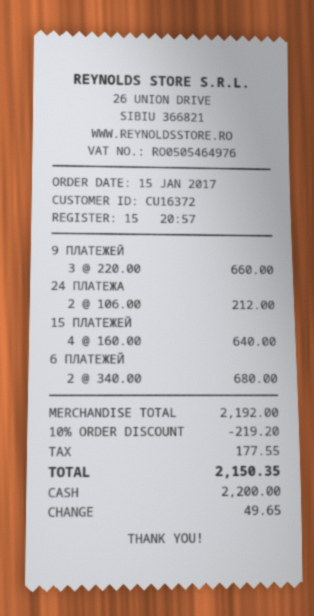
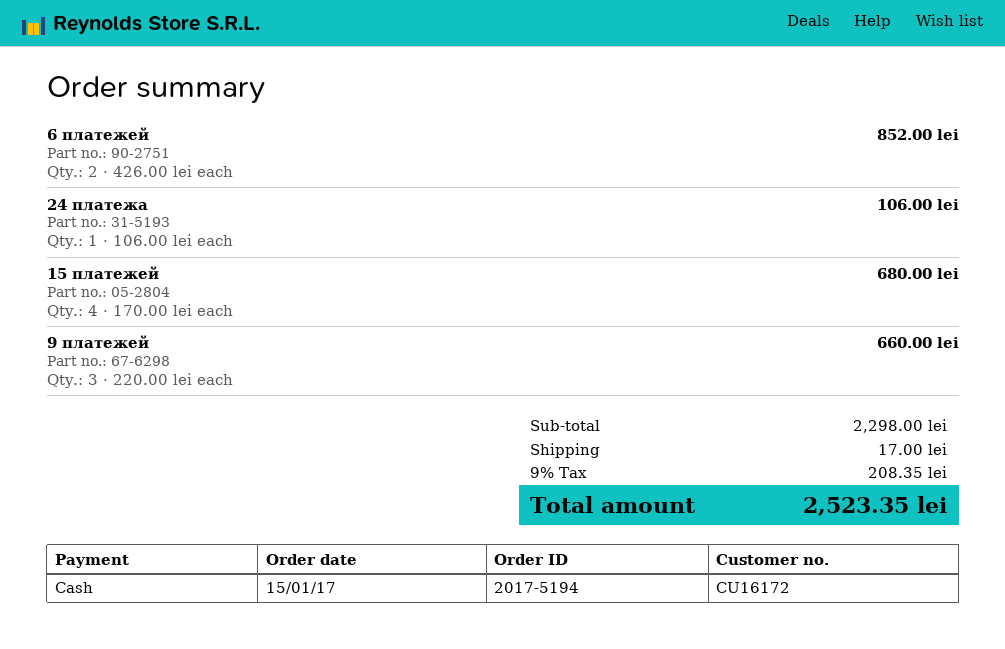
customer number: CU16372 -> CU16172
24 ПЛАТЕЖА: 2 x 106.00 = 212.00 -> 1 x 106.00 = 106.00
15 ПЛАТЕЖЕЙ: 4 x 160.00 = 640.00 -> 4 x 170.00 = 680.00
6 ПЛАТЕЖЕЙ: 2 x 340.00 = 680.00 -> 2 x 426.00 = 852.00
subtotal: 2192.00 -> 2298.00
discount: 10% = 219.20 -> none
shipping: none -> 17.00
tax: 177.55 -> 208.35
total: 2150.35 -> 2523.35

